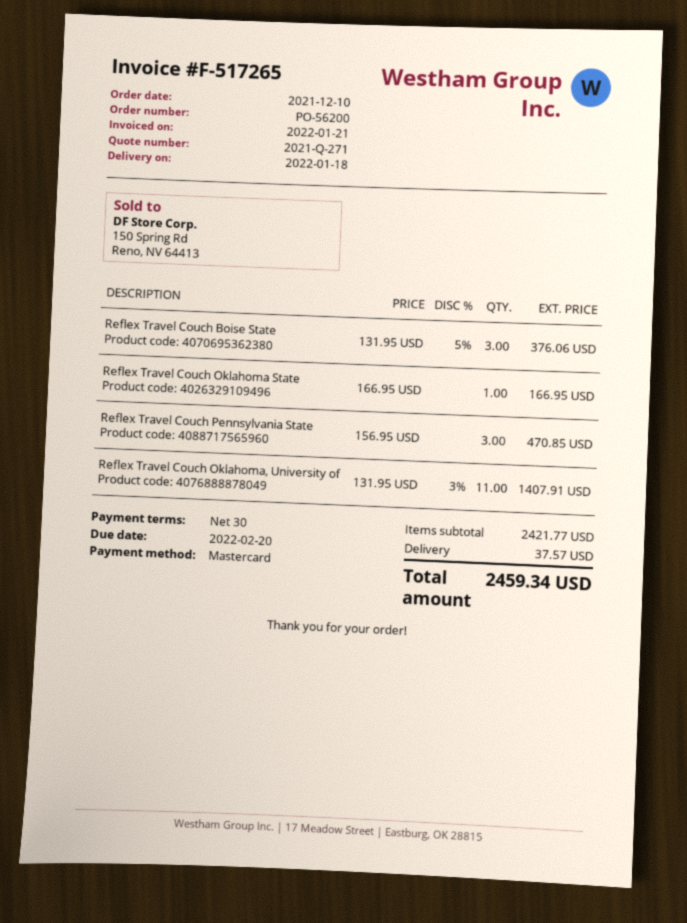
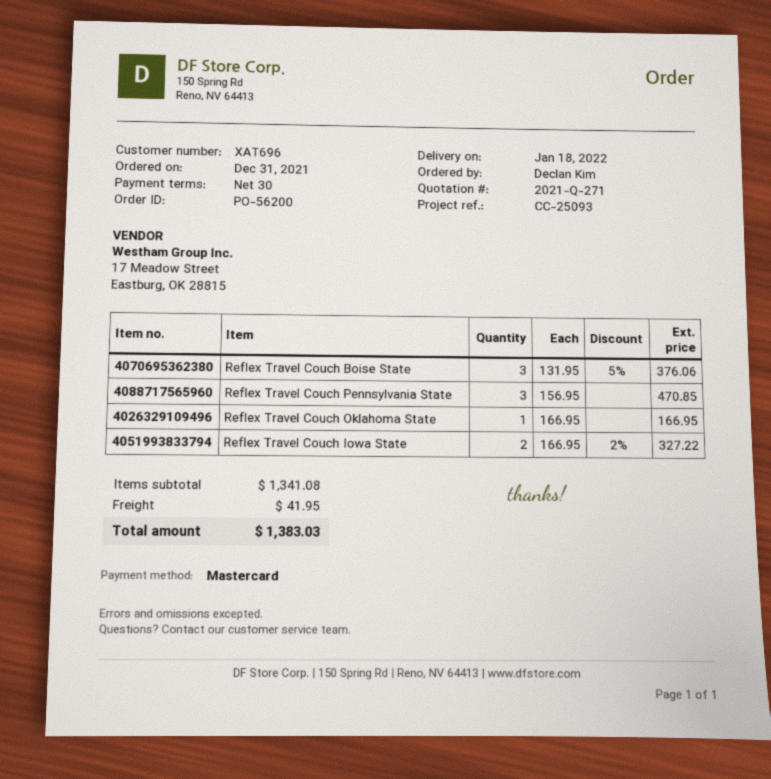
order date: 2021-12-10 -> 2021-12-31
Reflex Travel Couch Oklahoma, University of: 11 x 131.95 - 3% = 1407.91 -> none
Reflex Travel Couch Iowa State: none -> 2 x 166.95 - 2% = 327.22
subtotal: 2421.77 -> 1341.08
shipping: 37.57 -> 41.95
total: 2459.34 -> 1383.03

